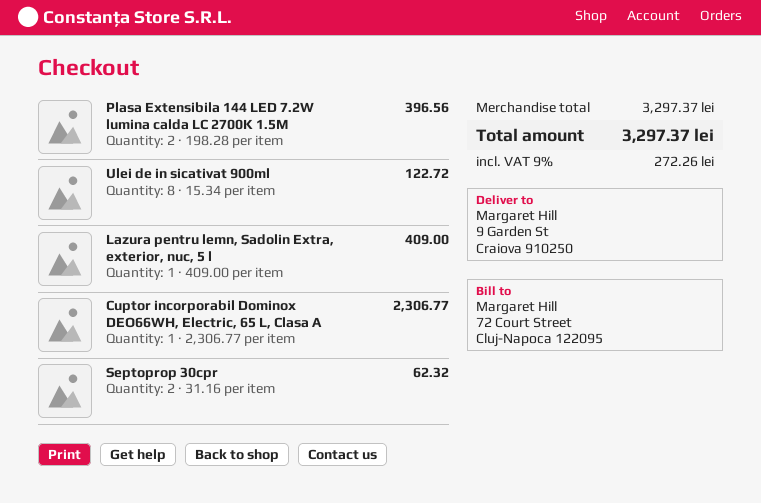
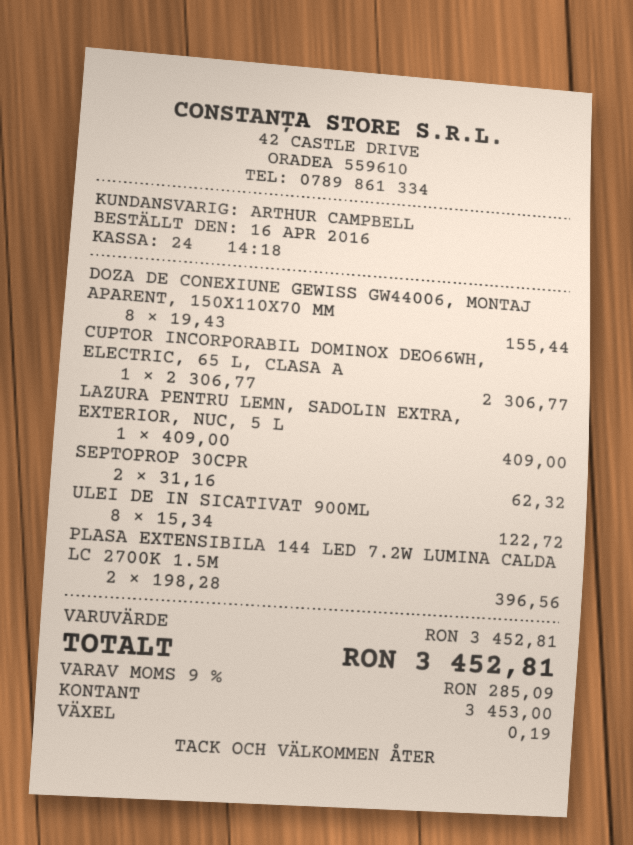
DOZA DE CONEXIUNE GEWISS GW44006, MONTAJ APARENT, 150X110X70 MM: none -> 8 x 19.43 = 155.44
subtotal: 3297.37 -> 3452.81
tax: 9% = 272.26 -> 9% = 285.09
total: 3297.37 -> 3452.81

